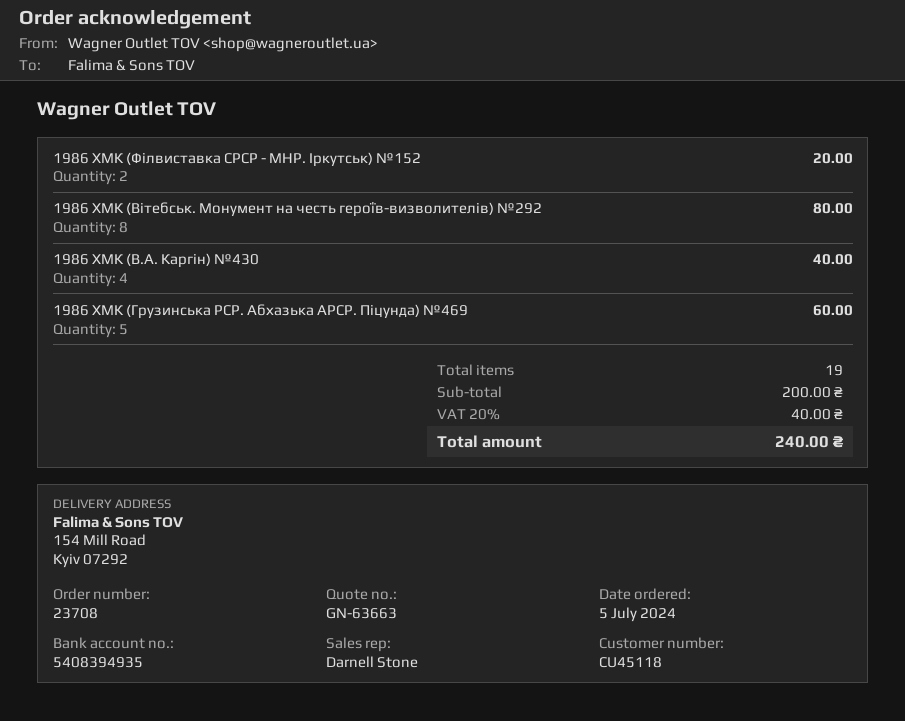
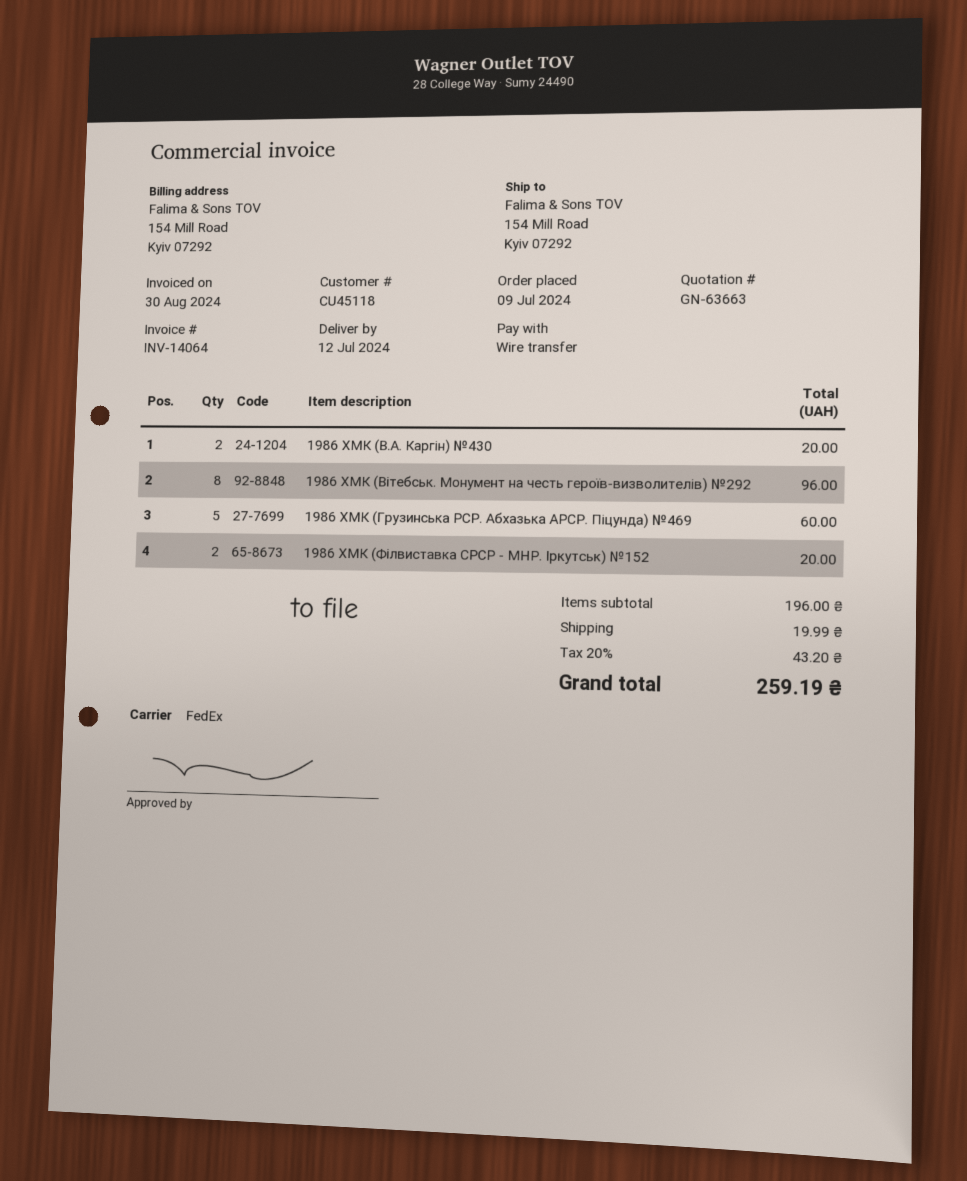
order date: 2024-07-05 -> 2024-07-09
1986 ХМК (Вітебськ. Монумент на честь героїв-визволителів) №292: 8 for 80.00 -> 8 for 96.00
1986 ХМК (В.А. Каргін) №430: 4 for 40.00 -> 2 for 20.00
subtotal: 200.00 -> 196.00
shipping: none -> 19.99
tax: 20% = 40.00 -> 20% = 43.20
total: 240.00 -> 259.19

